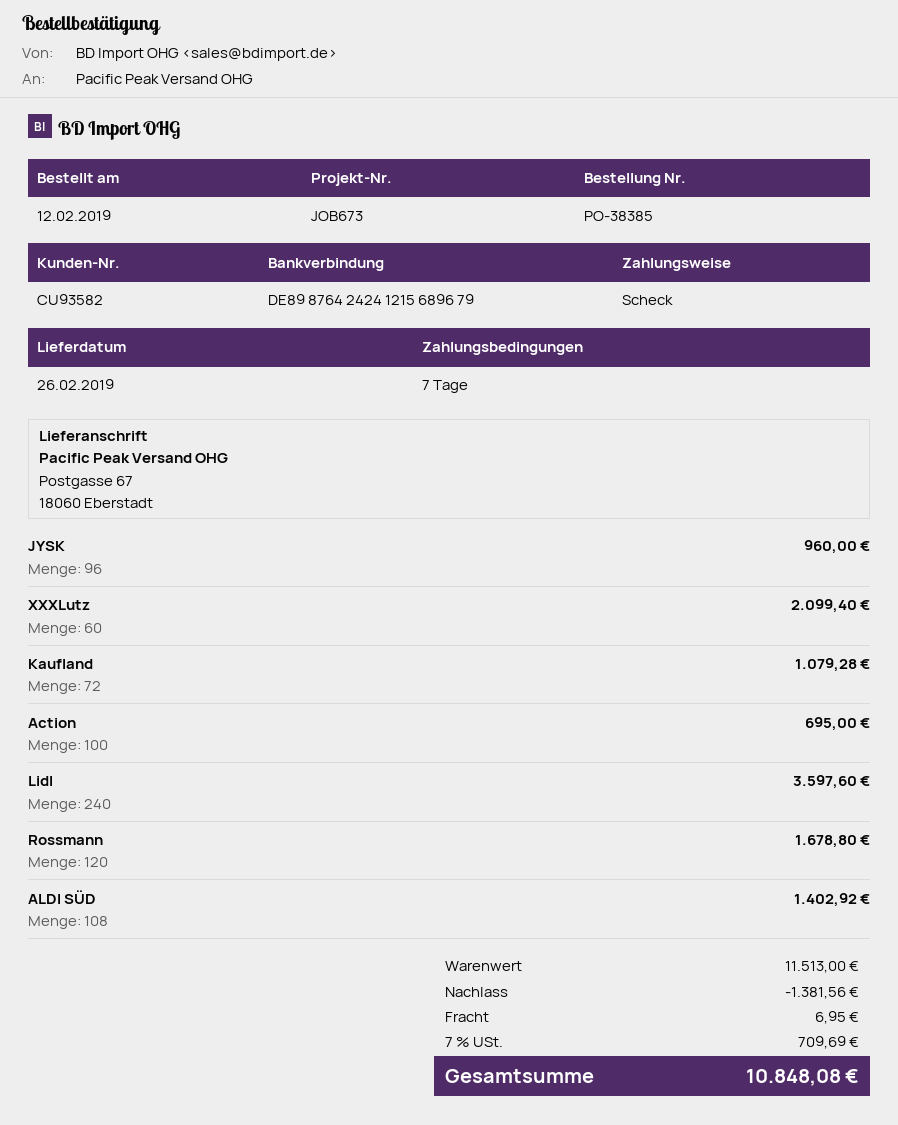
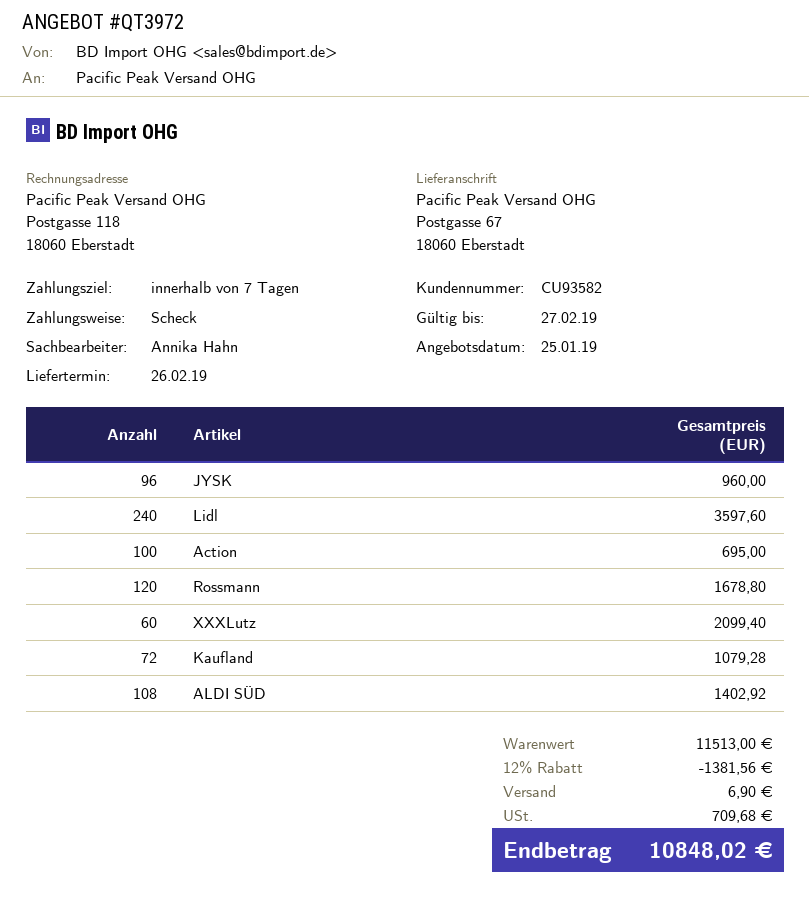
shipping: 6.95 -> 6.90
tax: 709.69 -> 709.68
total: 10848.08 -> 10848.02

